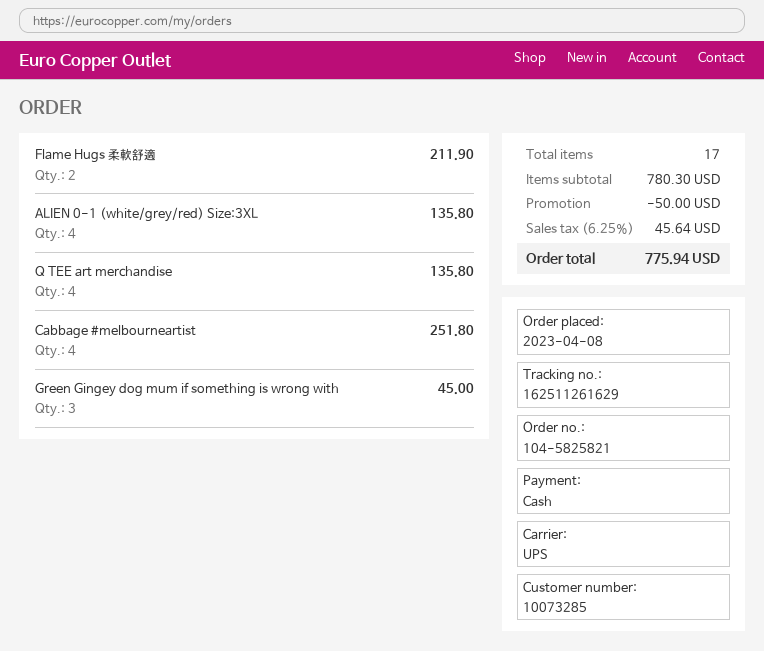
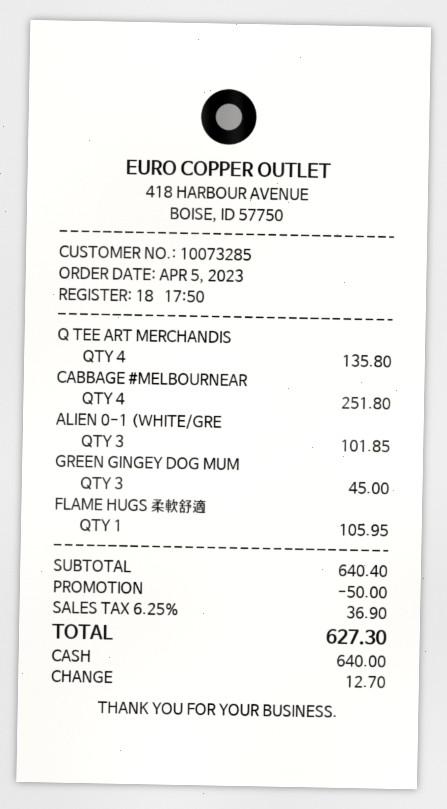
order date: 2023-04-08 -> 2023-04-05
Flame Hugs 柔軟舒適: 2 for 211.90 -> 1 for 105.95
ALIEN 0-1 (white/grey/red) Size:3XL: 4 for 135.80 -> 3 for 101.85
subtotal: 780.30 -> 640.40
tax: 6.25% = 45.64 -> 6.25% = 36.90
total: 775.94 -> 627.30

